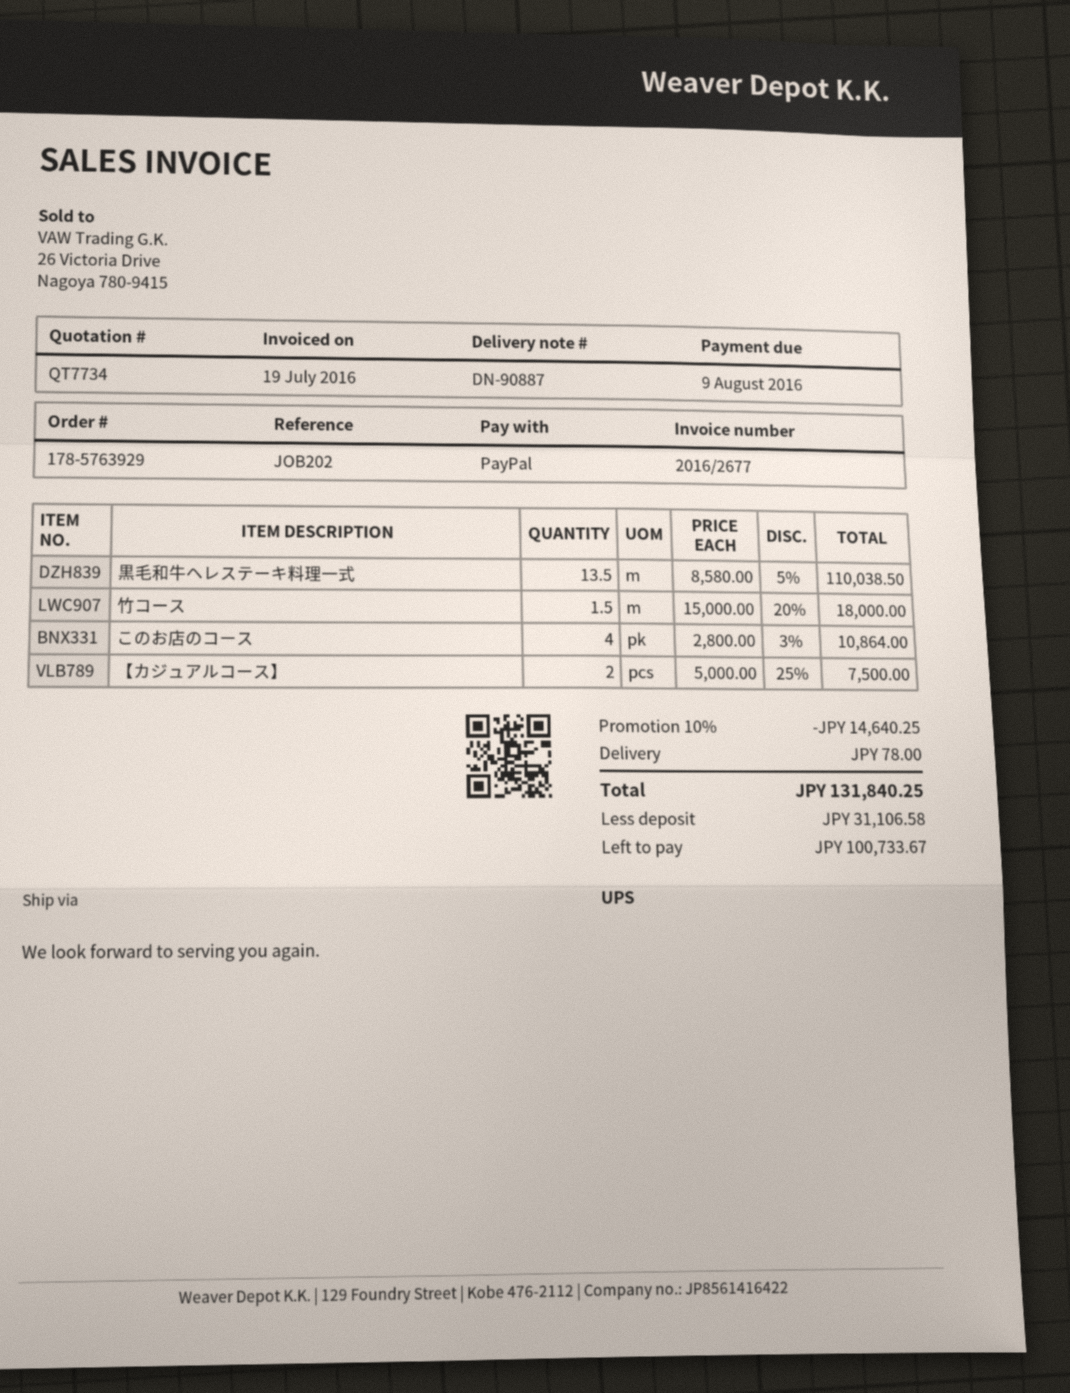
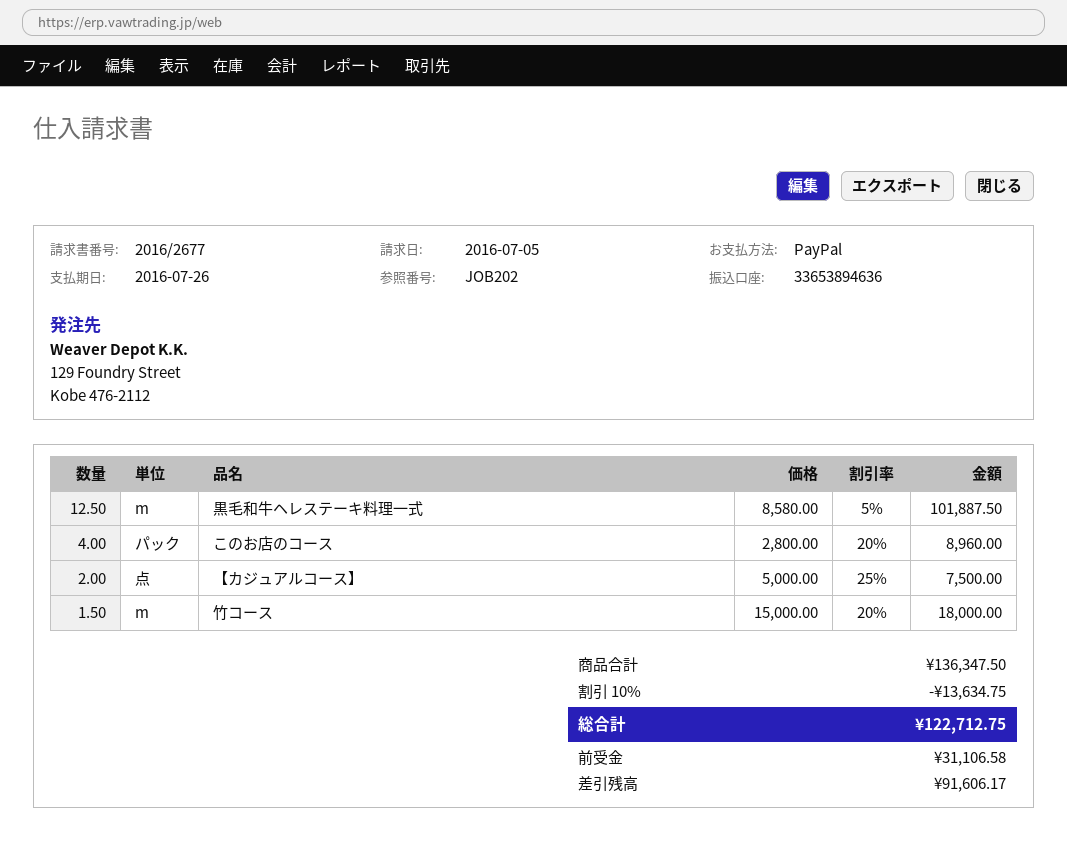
invoice date: 2016-07-19 -> 2016-07-05
due date: 2016-08-09 -> 2016-07-26
黒毛和牛ヘレステーキ料理一式: 13.5 x 8580.00 - 5% = 110038.50 -> 12.5 x 8580.00 - 5% = 101887.50
このお店のコース: 4 x 2800.00 - 3% = 10864.00 -> 4 x 2800.00 - 20% = 8960.00
discount: 10% = 14640.25 -> 10% = 13634.75
shipping: 78.00 -> none
total: 131840.25 -> 122712.75
balance: 100733.67 -> 91606.17

